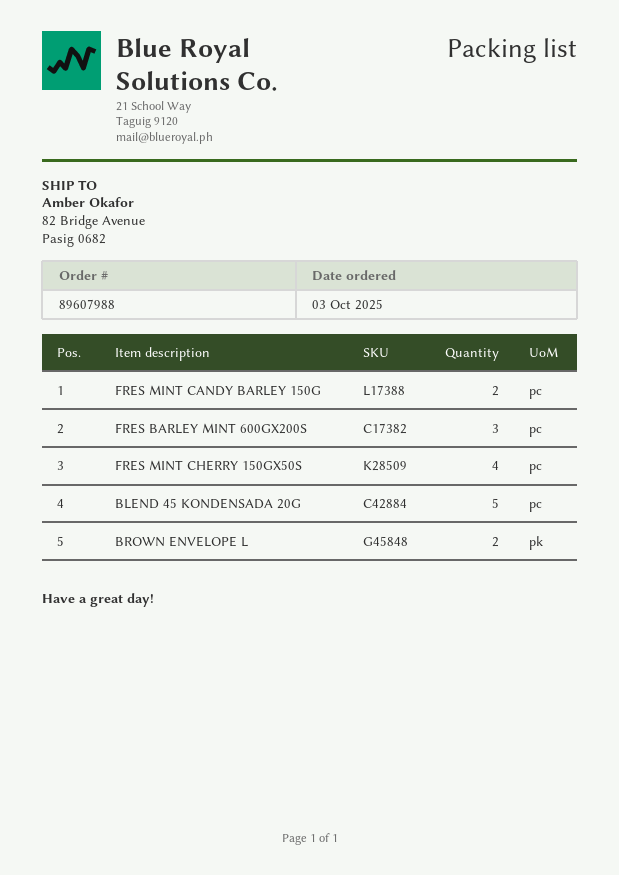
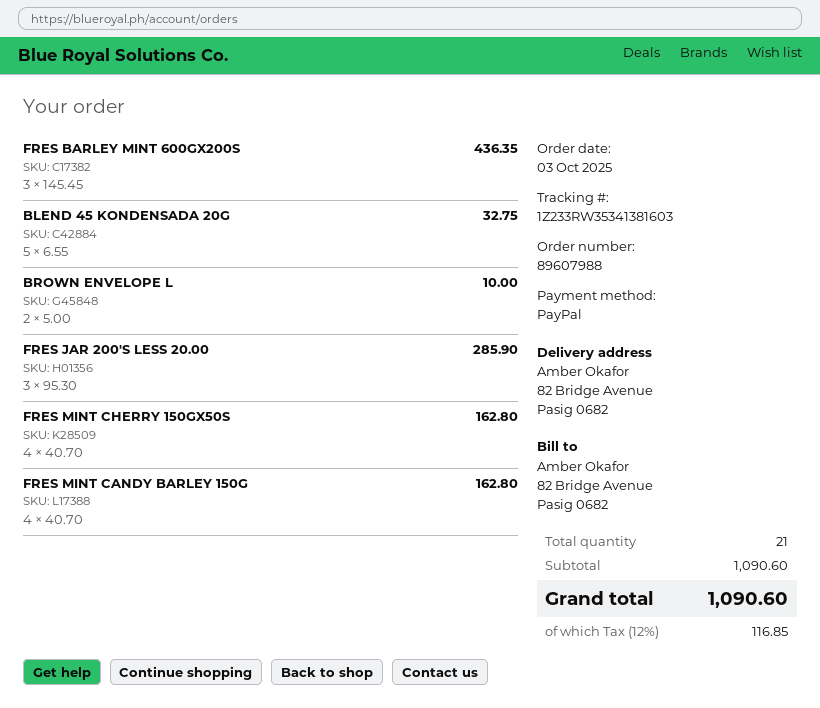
FRES MINT CANDY BARLEY 150G: 2 -> 4
FRES JAR 200'S LESS 20.00: none -> 3

